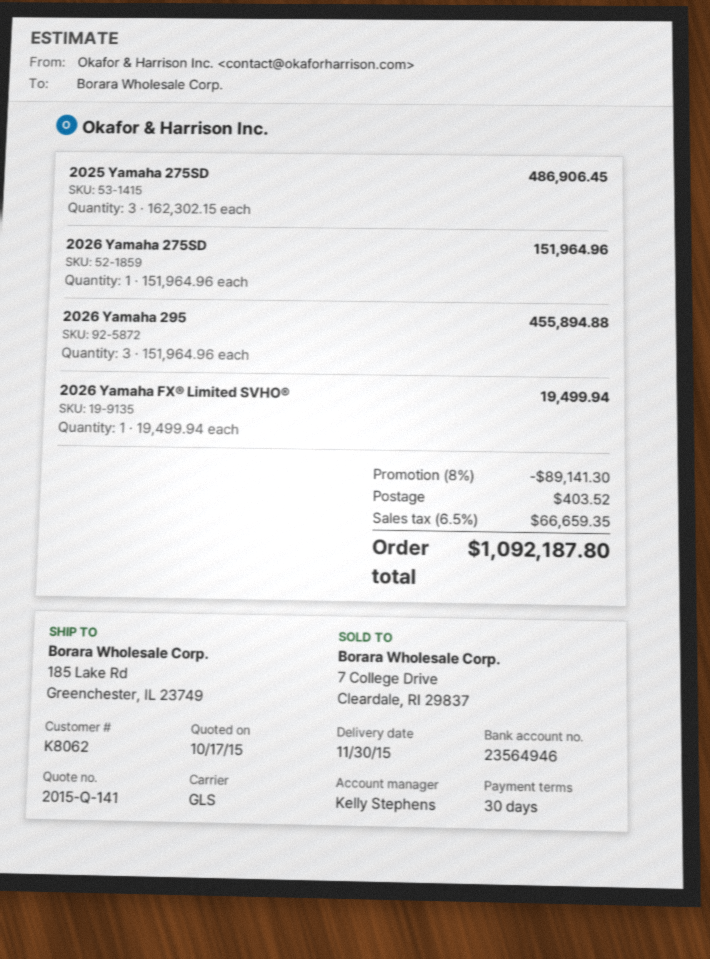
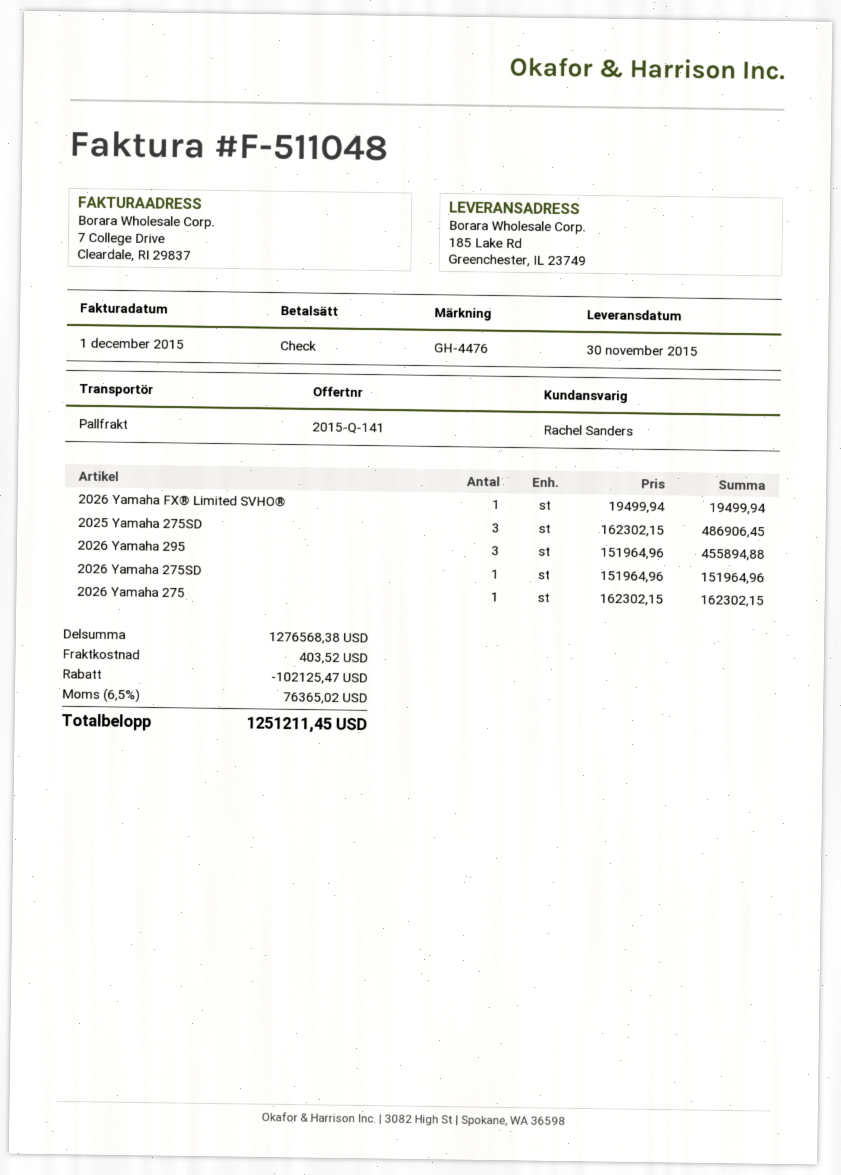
sales rep: Kelly Stephens -> Rachel Sanders
shipping method: GLS -> pallet freight
2026 Yamaha 275: none -> 1 x 162302.15 = 162302.15
discount: 89141.30 -> 102125.47
tax: 6.5% = 66659.35 -> 6.5% = 76365.02
total: 1092187.80 -> 1251211.45

